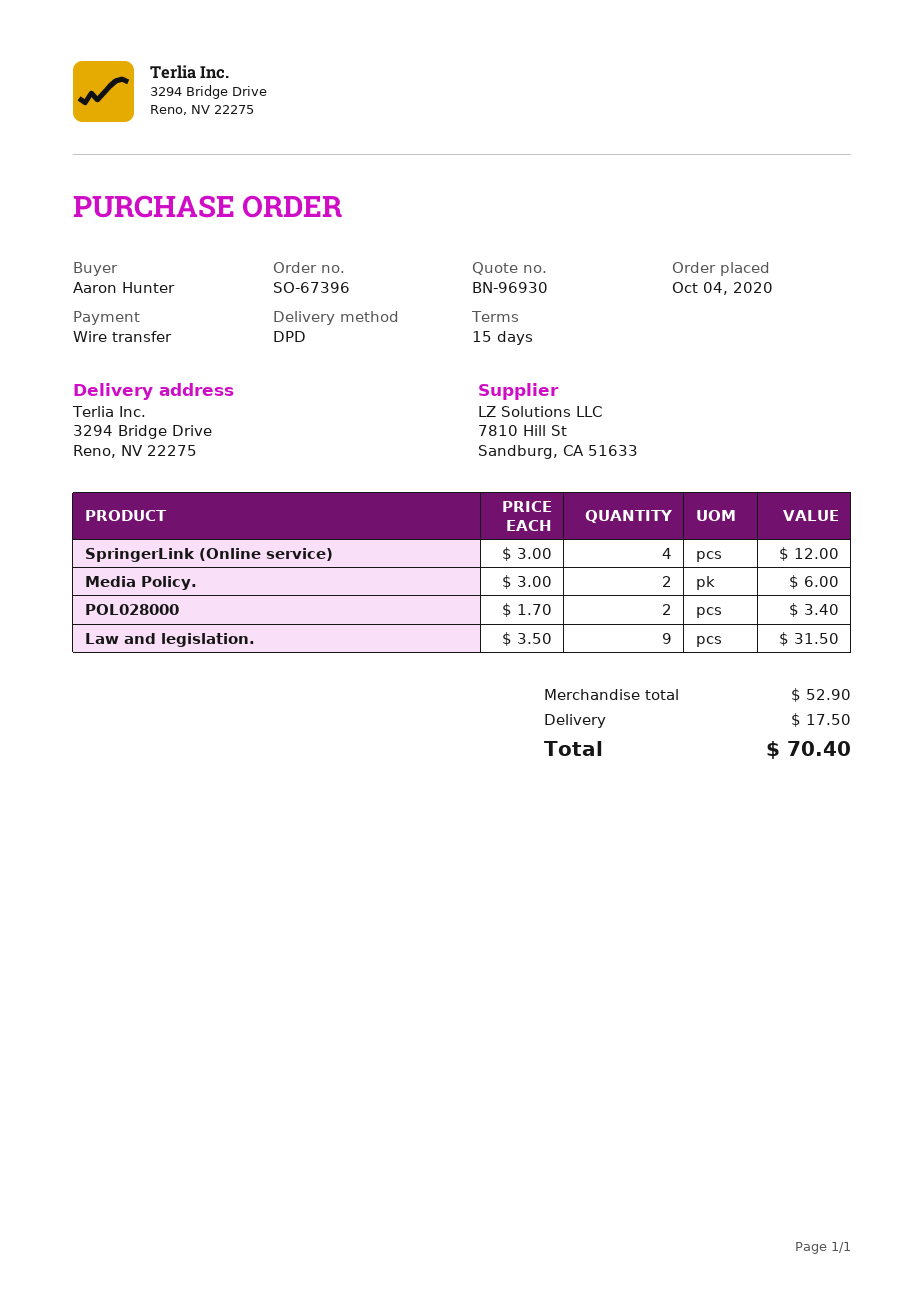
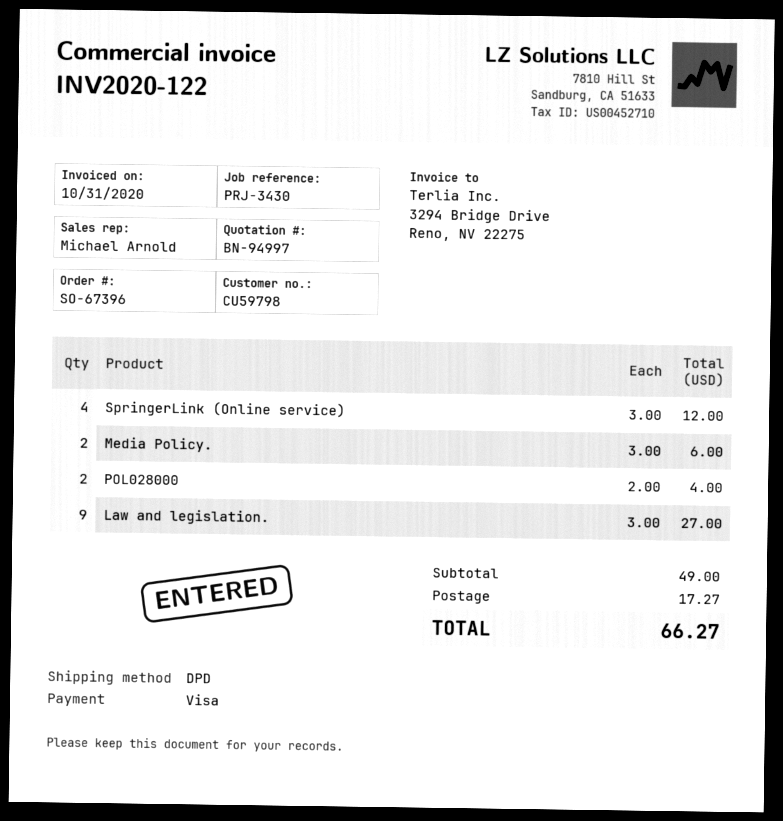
quote number: BN-96930 -> BN-94997
payment method: bank transfer -> Visa
POL028000: 2 x 1.70 = 3.40 -> 2 x 2.00 = 4.00
Law and legislation.: 9 x 3.50 = 31.50 -> 9 x 3.00 = 27.00
subtotal: 52.90 -> 49.00
shipping: 17.50 -> 17.27
total: 70.40 -> 66.27

